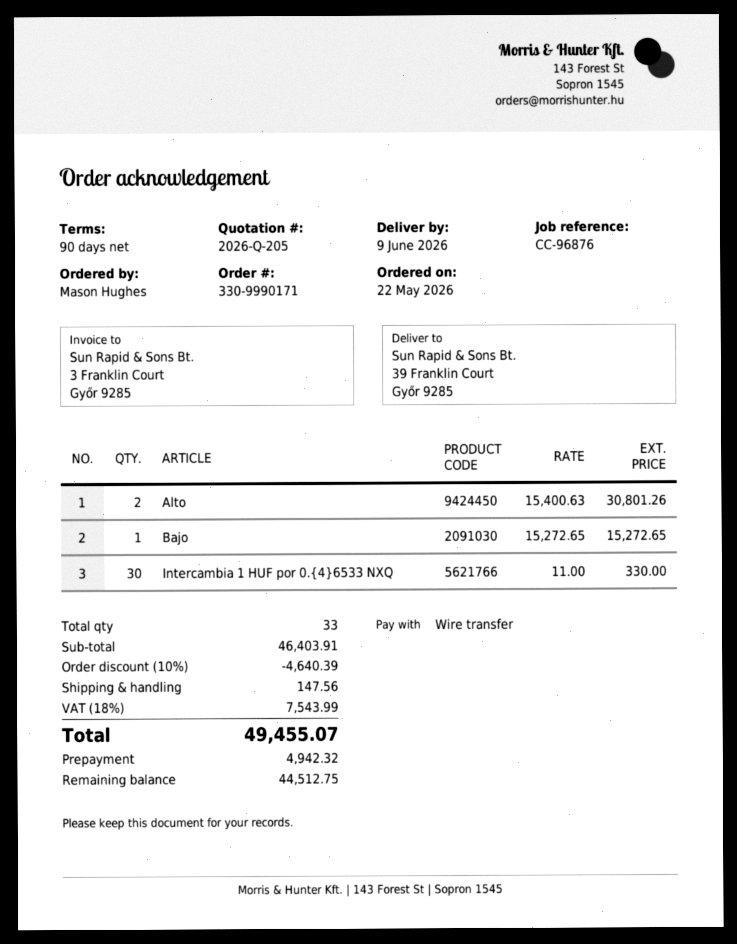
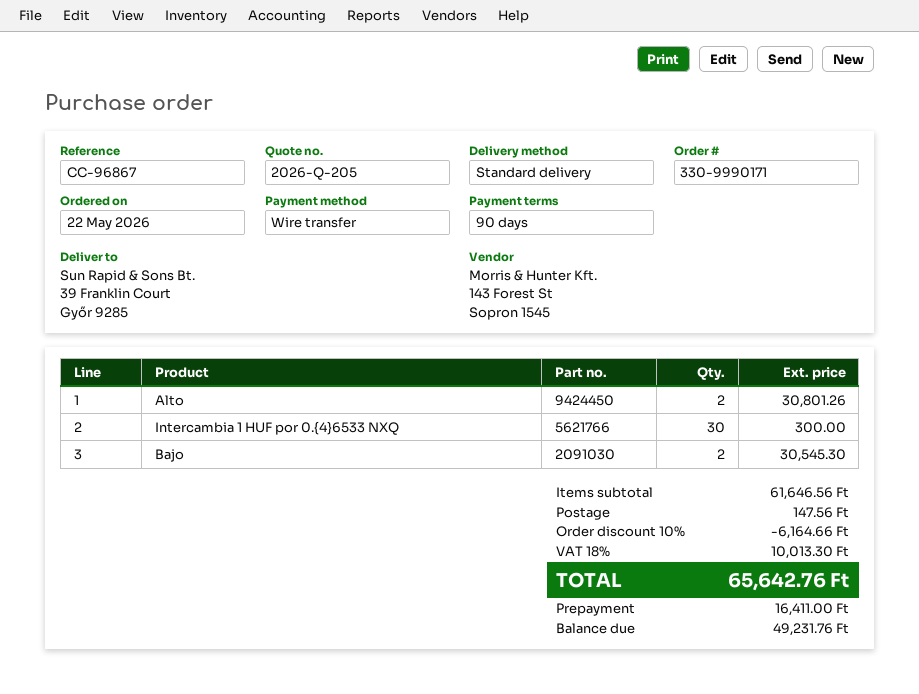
reference: CC-96876 -> CC-96867
Bajo: 1 for 15272.65 -> 2 for 30545.30
Intercambia 1 HUF por 0.{4}6533 NXQ: 30 for 330.00 -> 30 for 300.00
subtotal: 46403.91 -> 61646.56
discount: 10% = 4640.39 -> 10% = 6164.66
tax: 18% = 7543.99 -> 18% = 10013.30
total: 49455.07 -> 65642.76
deposit: 4942.32 -> 16411.00
balance: 44512.75 -> 49231.76

